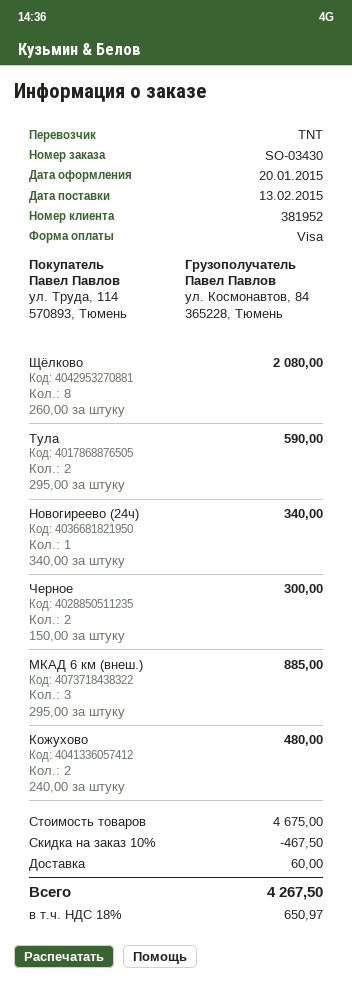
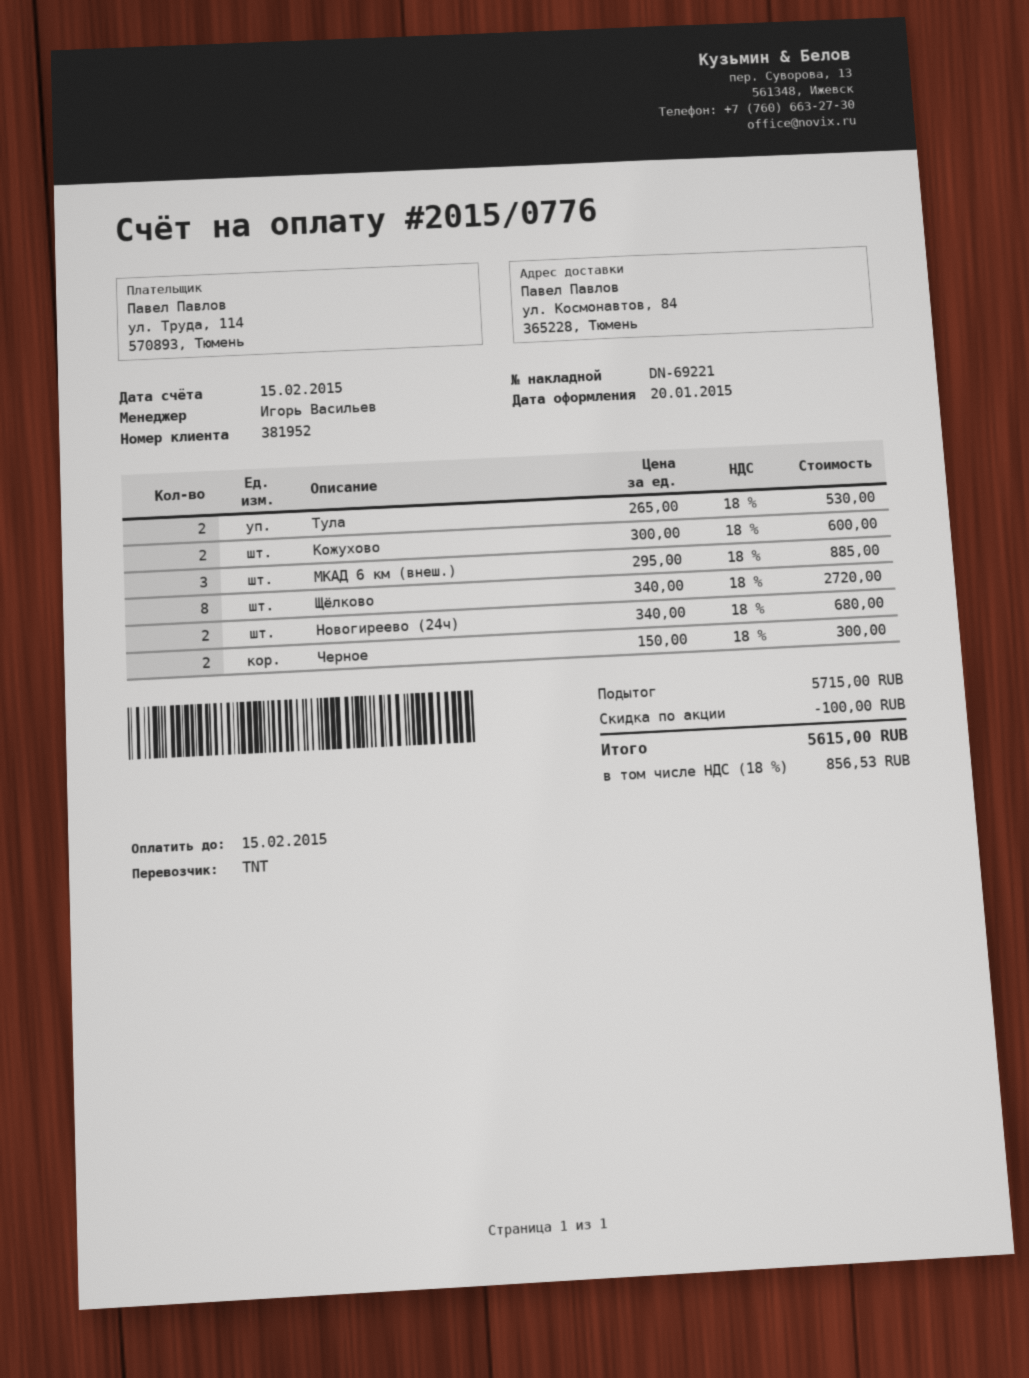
Щёлково: 8 x 260.00 = 2080.00 -> 8 x 340.00 = 2720.00
Тула: 2 x 295.00 = 590.00 -> 2 x 265.00 = 530.00
Новогиреево (24ч): 1 x 340.00 = 340.00 -> 2 x 340.00 = 680.00
Кожухово: 2 x 240.00 = 480.00 -> 2 x 300.00 = 600.00
subtotal: 4675.00 -> 5715.00
discount: 467.50 -> 100.00
shipping: 60.00 -> none
tax: 18% = 650.97 -> 18% = 856.53
total: 4267.50 -> 5615.00

